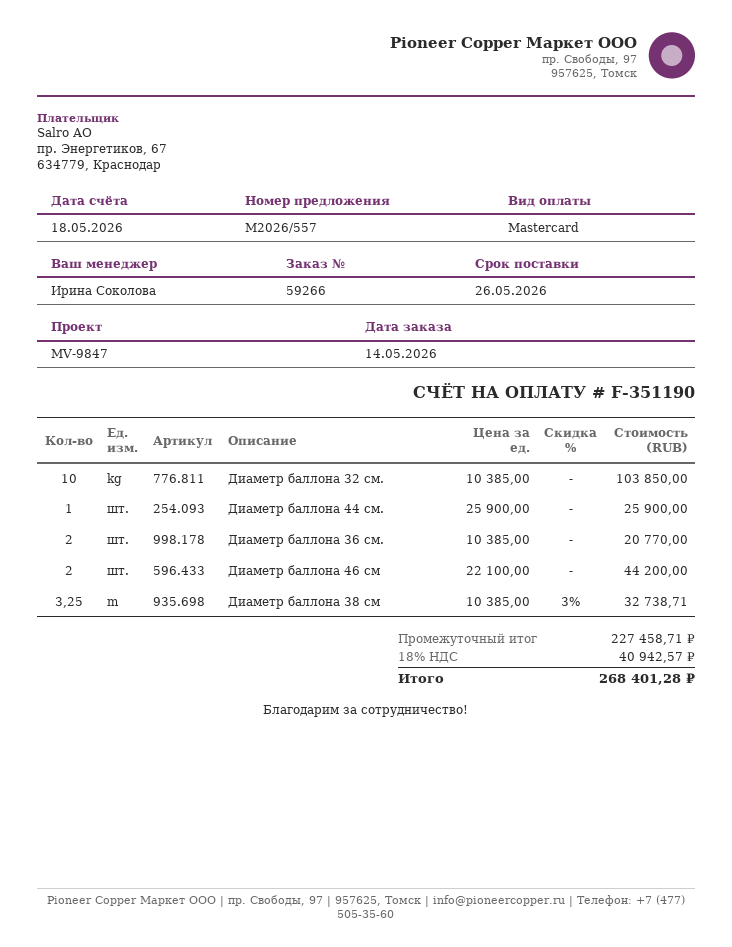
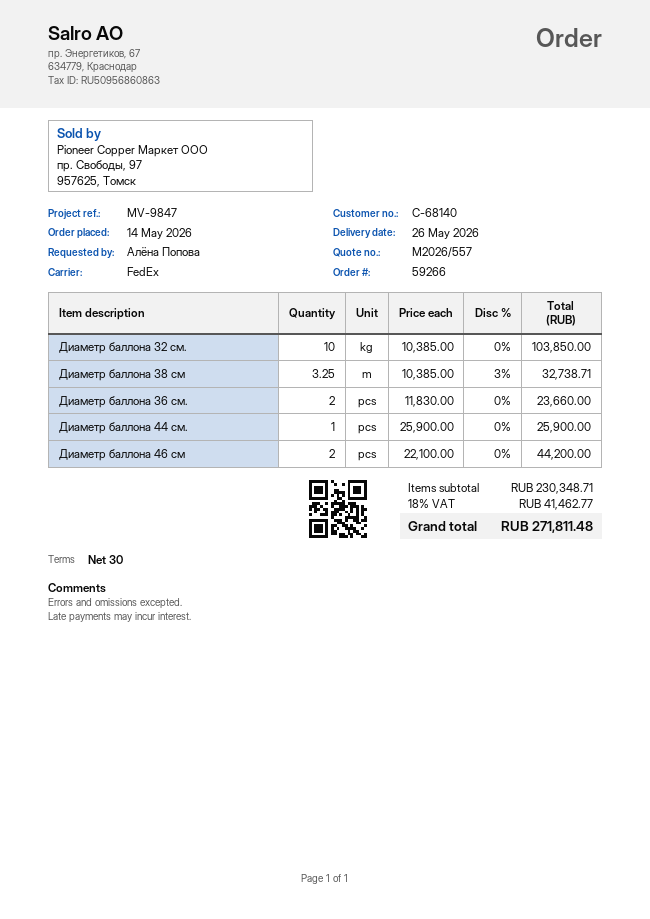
Диаметр баллона 36 см.: 2 x 10385.00 = 20770.00 -> 2 x 11830.00 = 23660.00
subtotal: 227458.71 -> 230348.71
tax: 18% = 40942.57 -> 18% = 41462.77
total: 268401.28 -> 271811.48

